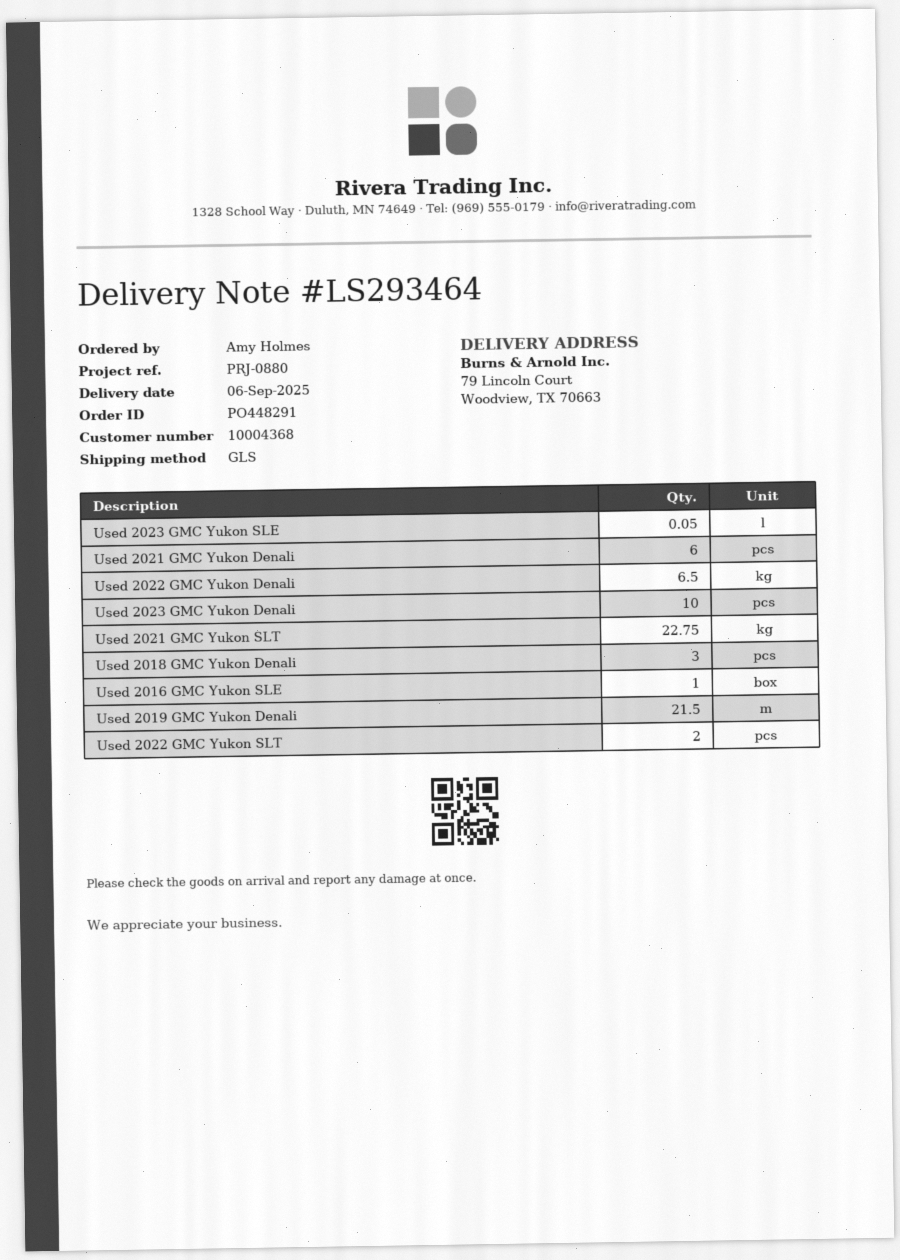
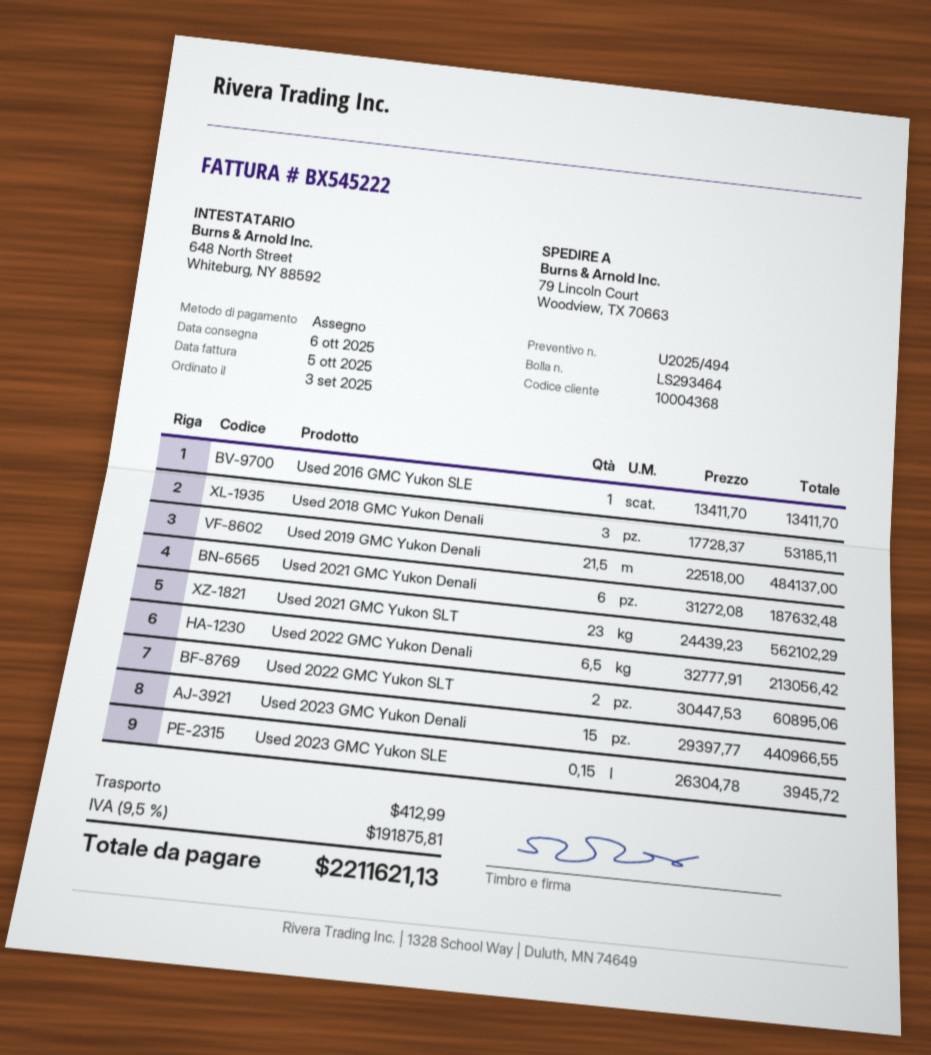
delivery date: 2025-09-06 -> 2025-10-06
Used 2023 GMC Yukon SLE: 0.05 -> 0.15
Used 2023 GMC Yukon Denali: 10 -> 15
Used 2021 GMC Yukon SLT: 22.75 -> 23

